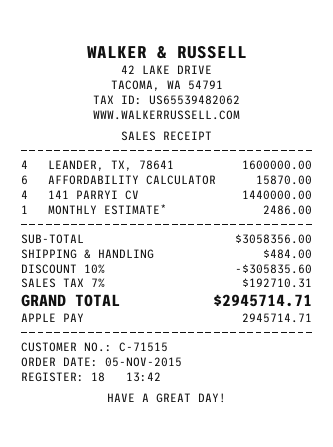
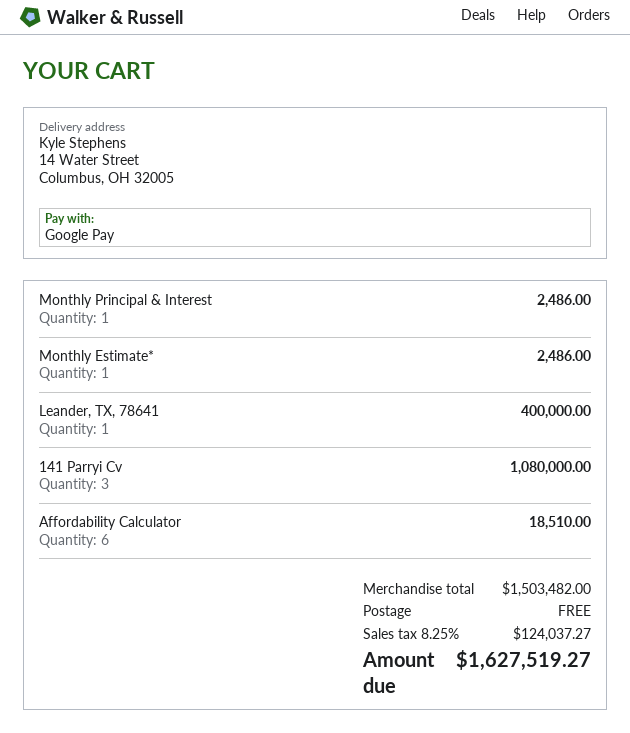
payment method: Apple Pay -> Google Pay
LEANDER, TX, 78641: 4 for 1600000.00 -> 1 for 400000.00
AFFORDABILITY CALCULATOR: 6 for 15870.00 -> 6 for 18510.00
141 PARRYI CV: 4 for 1440000.00 -> 3 for 1080000.00
Monthly Principal & Interest: none -> 1 for 2486.00
subtotal: 3058356.00 -> 1503482.00
discount: 10% = 305835.60 -> none
shipping: 484.00 -> 0.00
tax: 7% = 192710.31 -> 8.25% = 124037.27
total: 2945714.71 -> 1627519.27

